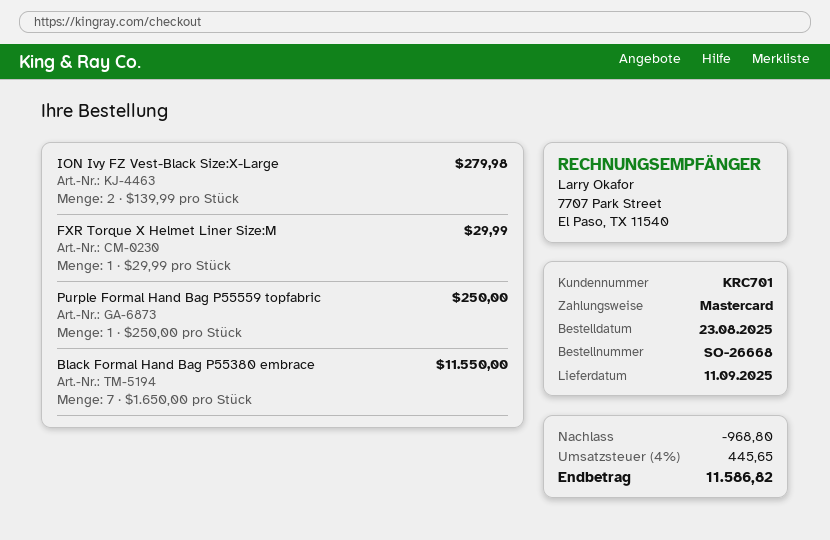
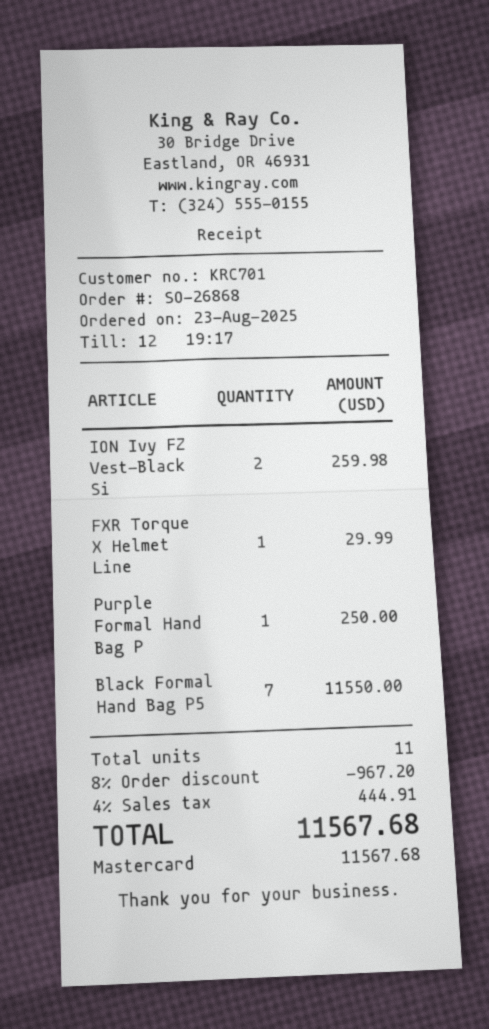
order number: SO-26668 -> SO-26868
ION Ivy FZ Vest-Black Size:X-Large: 2 for 279.98 -> 2 for 259.98
discount: 968.80 -> 967.20
tax: 4% = 445.65 -> 4% = 444.91
total: 11586.82 -> 11567.68

